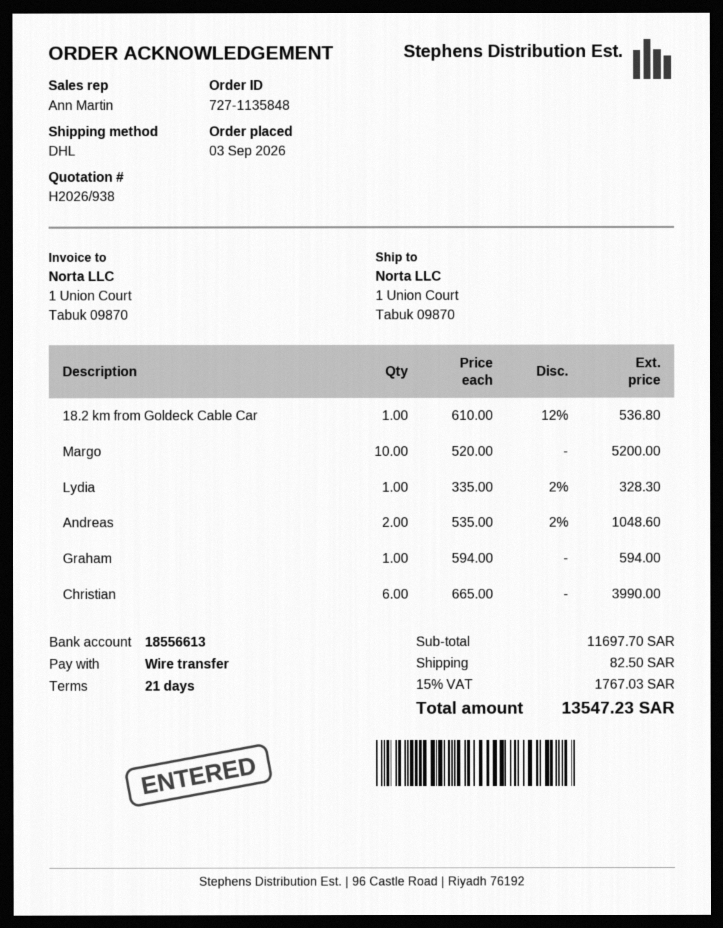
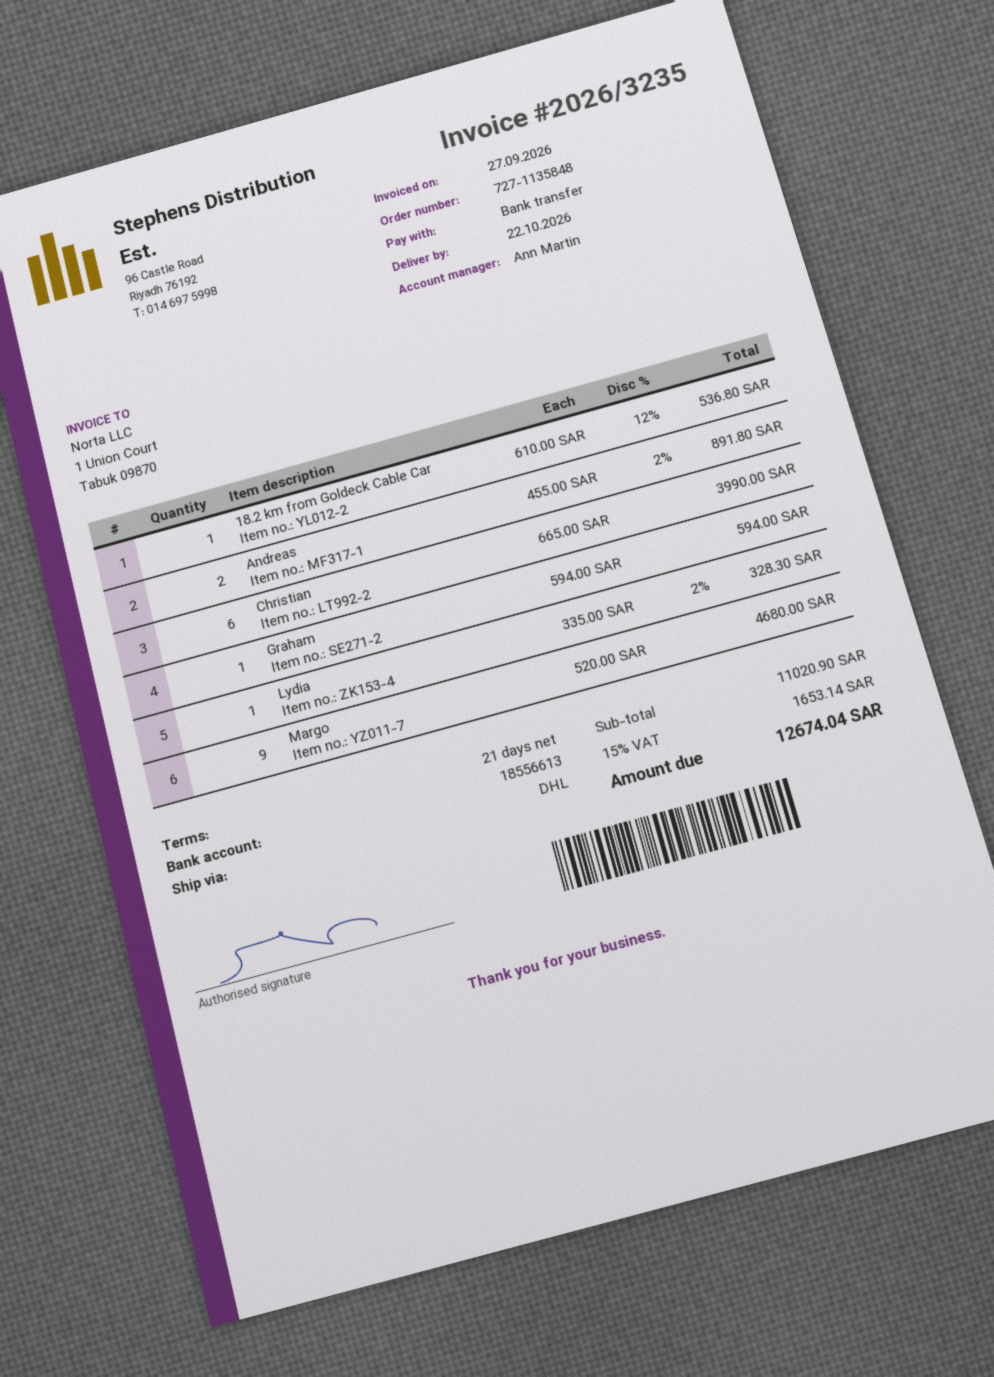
Margo: 10 x 520.00 = 5200.00 -> 9 x 520.00 = 4680.00
Andreas: 2 x 535.00 - 2% = 1048.60 -> 2 x 455.00 - 2% = 891.80
subtotal: 11697.70 -> 11020.90
shipping: 82.50 -> none
tax: 15% = 1767.03 -> 15% = 1653.14
total: 13547.23 -> 12674.04

